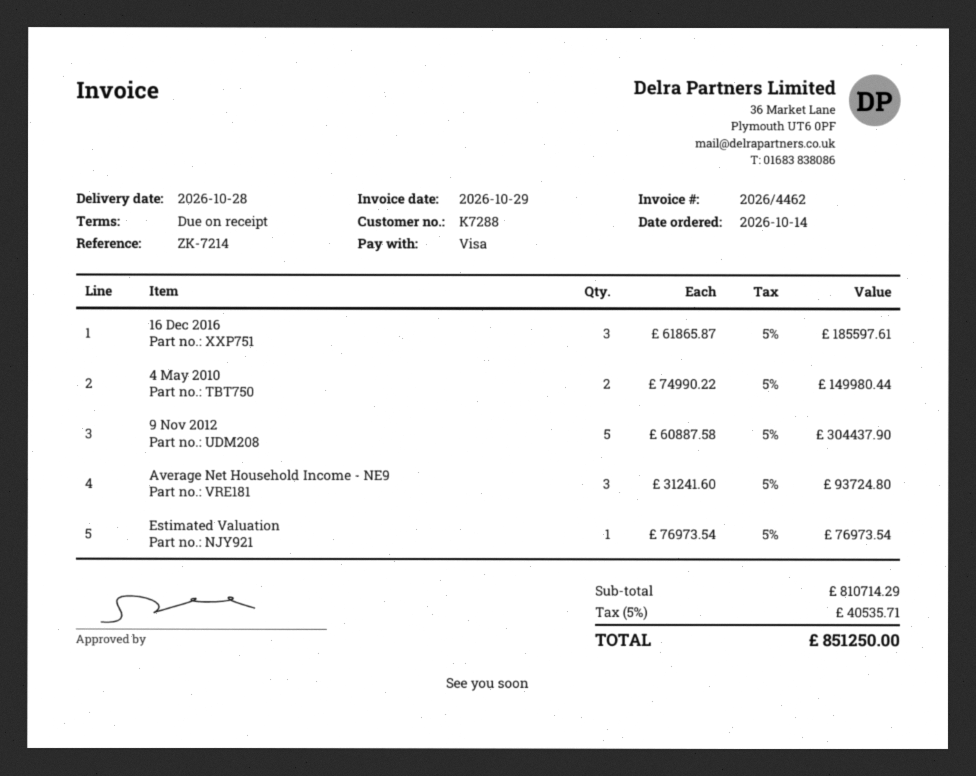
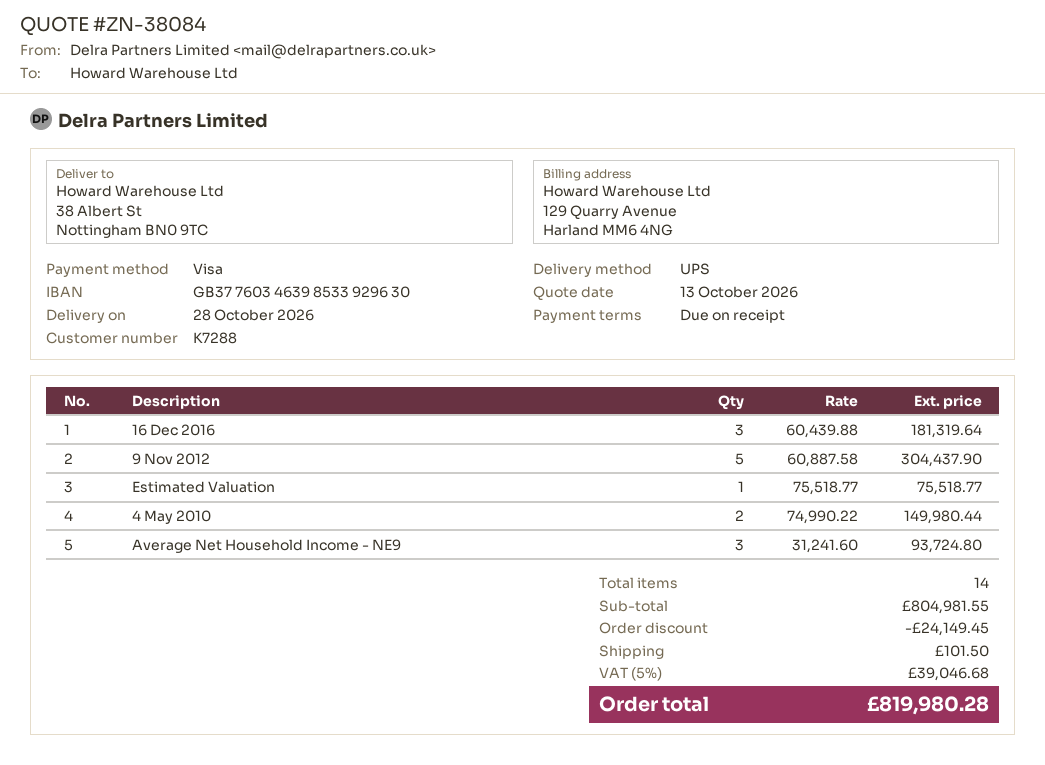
16 Dec 2016: 3 x 61865.87 = 185597.61 -> 3 x 60439.88 = 181319.64
Estimated Valuation: 1 x 76973.54 = 76973.54 -> 1 x 75518.77 = 75518.77
subtotal: 810714.29 -> 804981.55
discount: none -> 24149.45
shipping: none -> 101.50
tax: 5% = 40535.71 -> 5% = 39046.68
total: 851250.00 -> 819980.28

